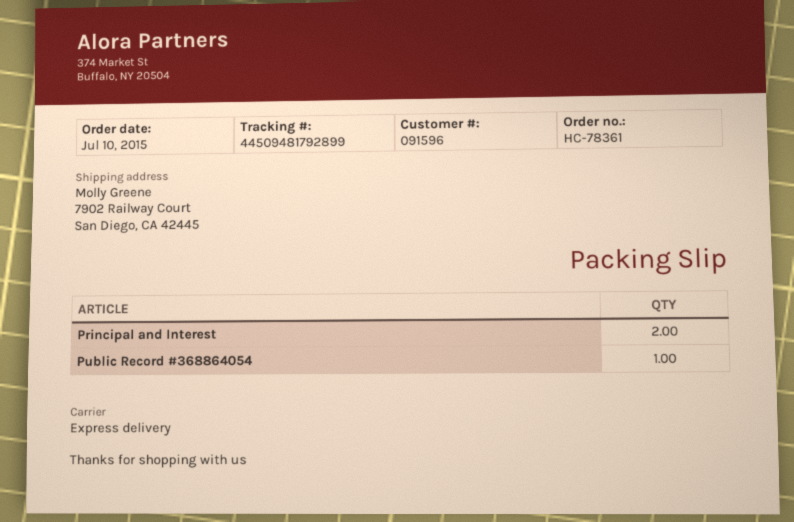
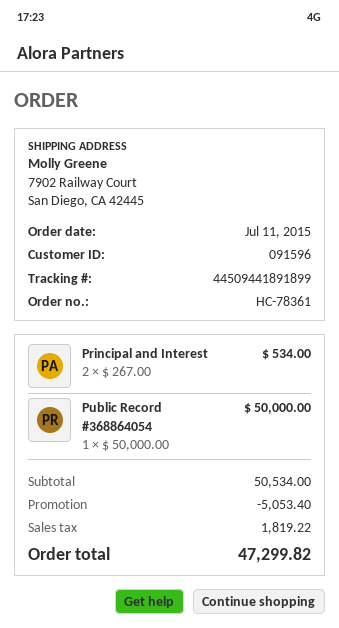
order date: 2015-07-10 -> 2015-07-11
tracking number: 44509481792899 -> 44509441891899

